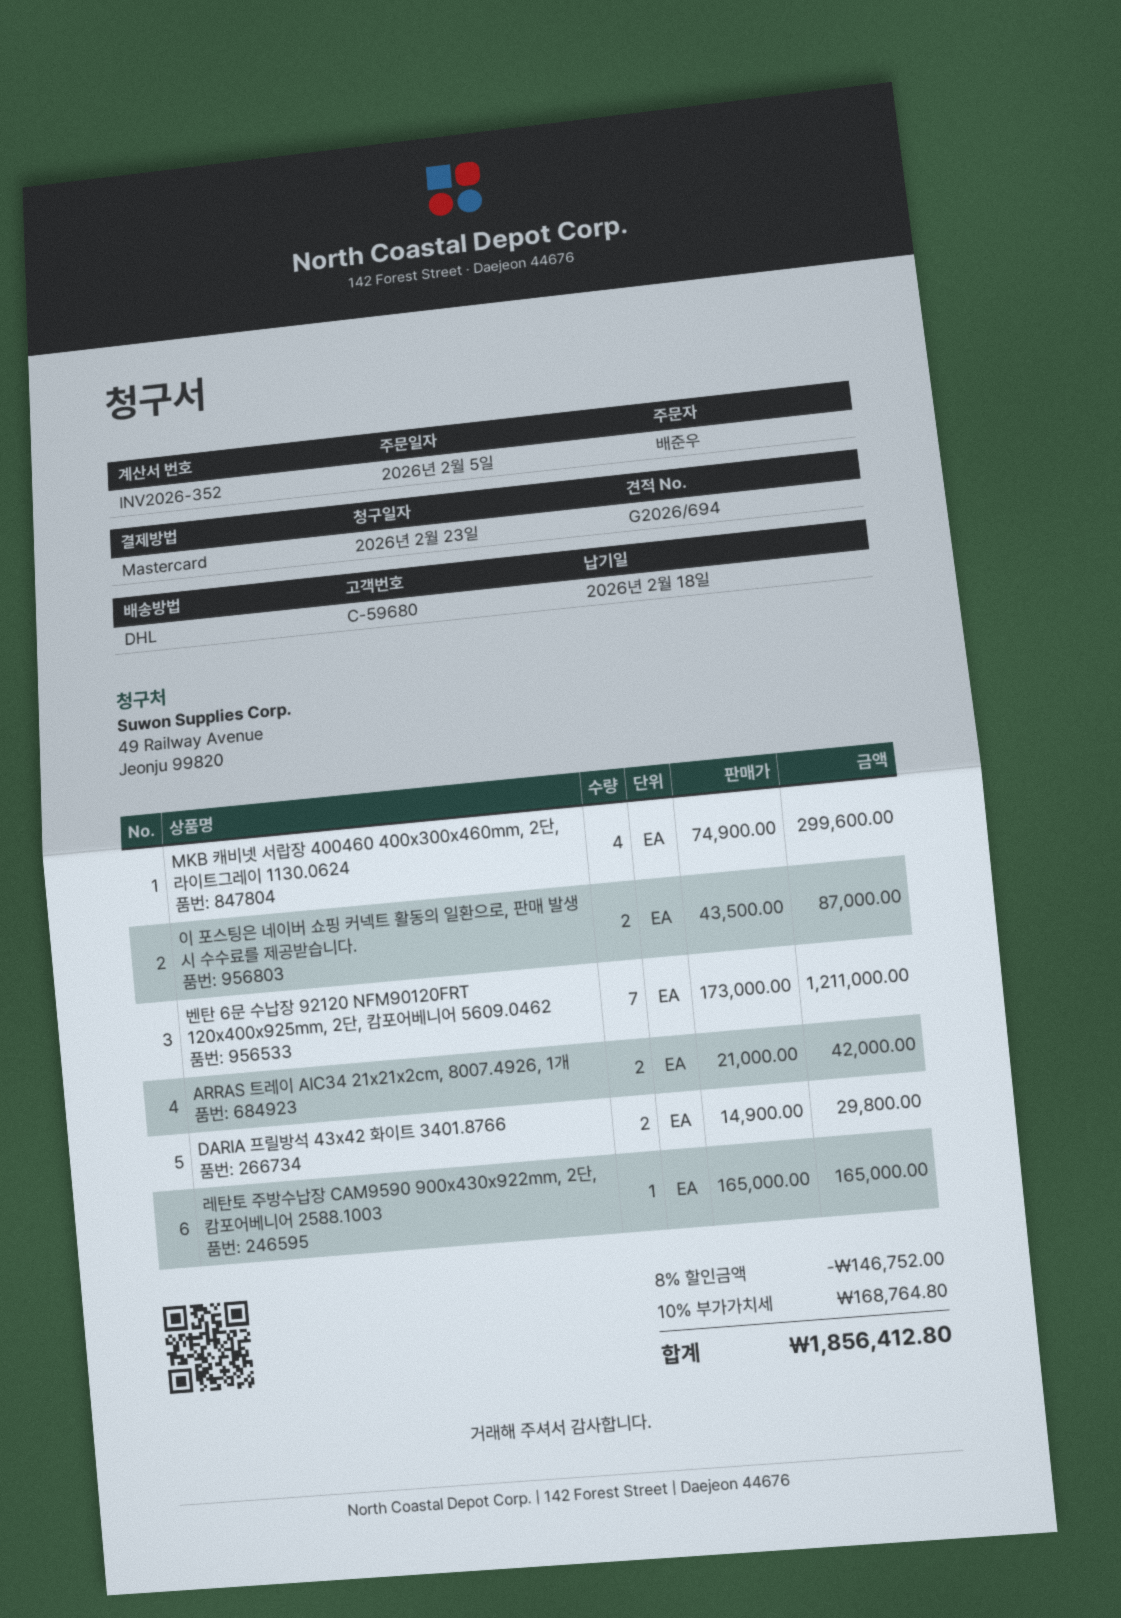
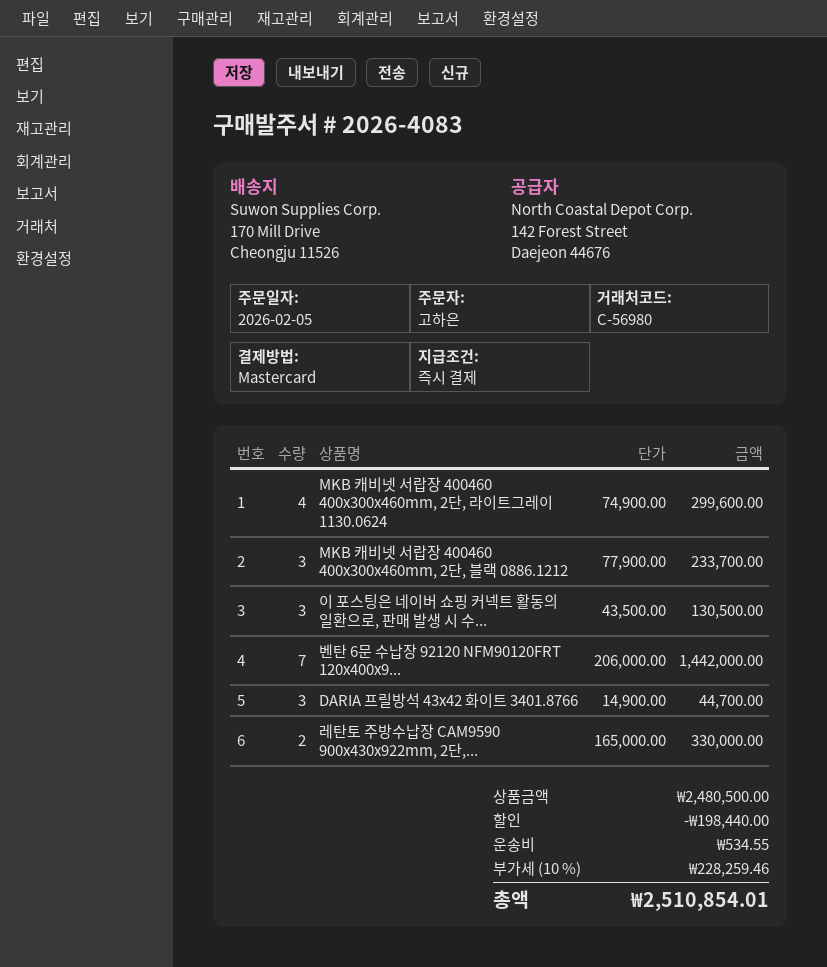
customer number: C-59680 -> C-56980
ordered by: 배준우 -> 고하은
이 포스팅은 네이버 쇼핑 커넥트 활동의 일환으로, 판매 발생 시 수수료를 제공받습니다.: 2 x 43500.00 = 87000.00 -> 3 x 43500.00 = 130500.00
벤탄 6문 수납장 92120 NFM90120FRT 120x400x925mm, 2단, 캄포어베니어 5609.0462: 7 x 173000.00 = 1211000.00 -> 7 x 206000.00 = 1442000.00
ARRAS 트레이 AIC34 21x21x2cm, 8007.4926, 1개: 2 x 21000.00 = 42000.00 -> none
DARIA 프릴방석 43x42 화이트 3401.8766: 2 x 14900.00 = 29800.00 -> 3 x 14900.00 = 44700.00
레탄토 주방수납장 CAM9590 900x430x922mm, 2단, 캄포어베니어 2588.1003: 1 x 165000.00 = 165000.00 -> 2 x 165000.00 = 330000.00
MKB 캐비넷 서랍장 400460 400x300x460mm, 2단, 블랙 0886.1212: none -> 3 x 77900.00 = 233700.00
discount: 146752.00 -> 198440.00
shipping: none -> 534.55
tax: 10% = 168764.80 -> 10% = 228259.46
total: 1856412.80 -> 2510854.01

